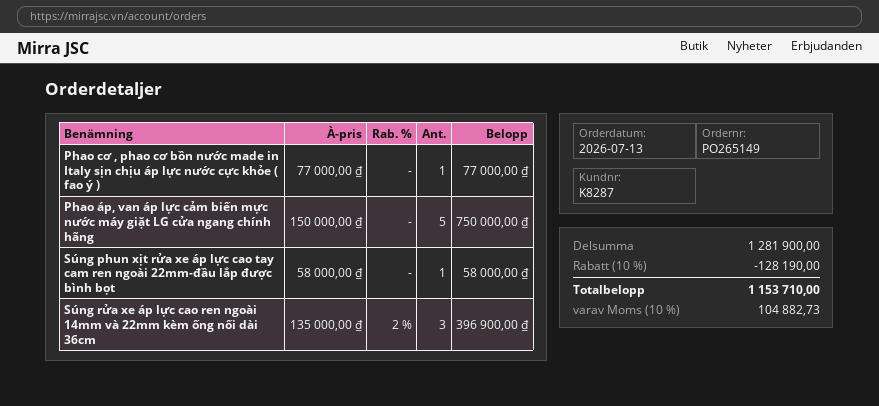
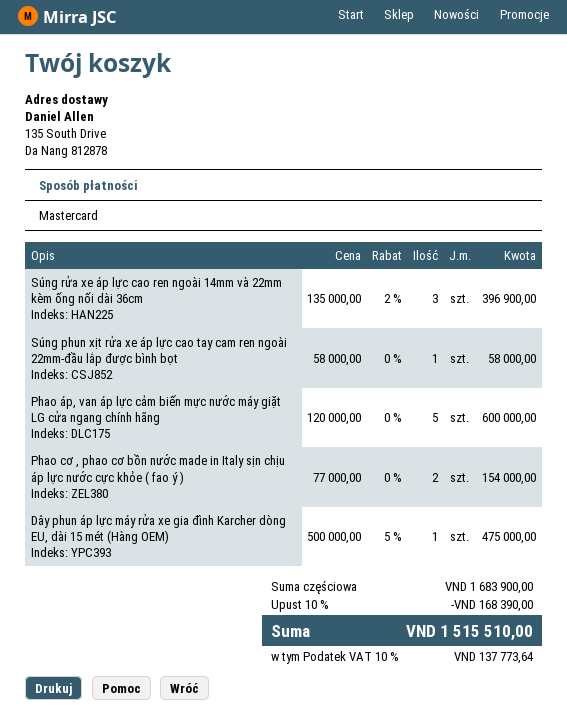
Phao cơ , phao cơ bồn nước made in Italy sịn chịu áp lực nước cực khỏe ( fao ý ): 1 x 77000.00 = 77000.00 -> 2 x 77000.00 = 154000.00
Phao áp, van áp lực cảm biến mực nước máy giặt LG cửa ngang chính hãng: 5 x 150000.00 = 750000.00 -> 5 x 120000.00 = 600000.00
Dây phun áp lực máy rửa xe gia đình Karcher dòng EU, dài 15 mét (Hàng OEM): none -> 1 x 500000.00 - 5% = 475000.00
subtotal: 1281900.00 -> 1683900.00
discount: 10% = 128190.00 -> 10% = 168390.00
tax: 10% = 104882.73 -> 10% = 137773.64
total: 1153710.00 -> 1515510.00

